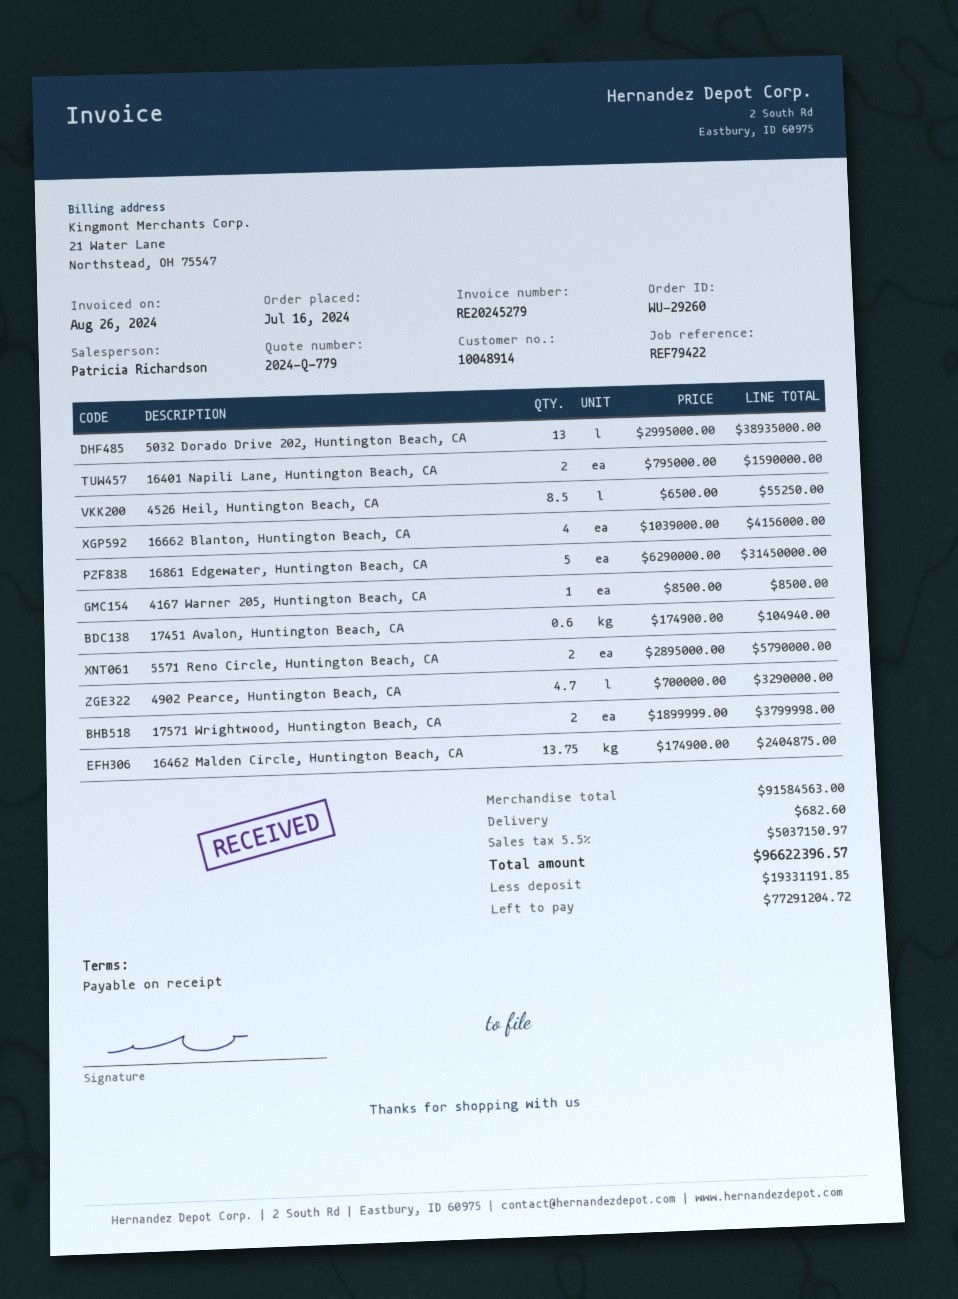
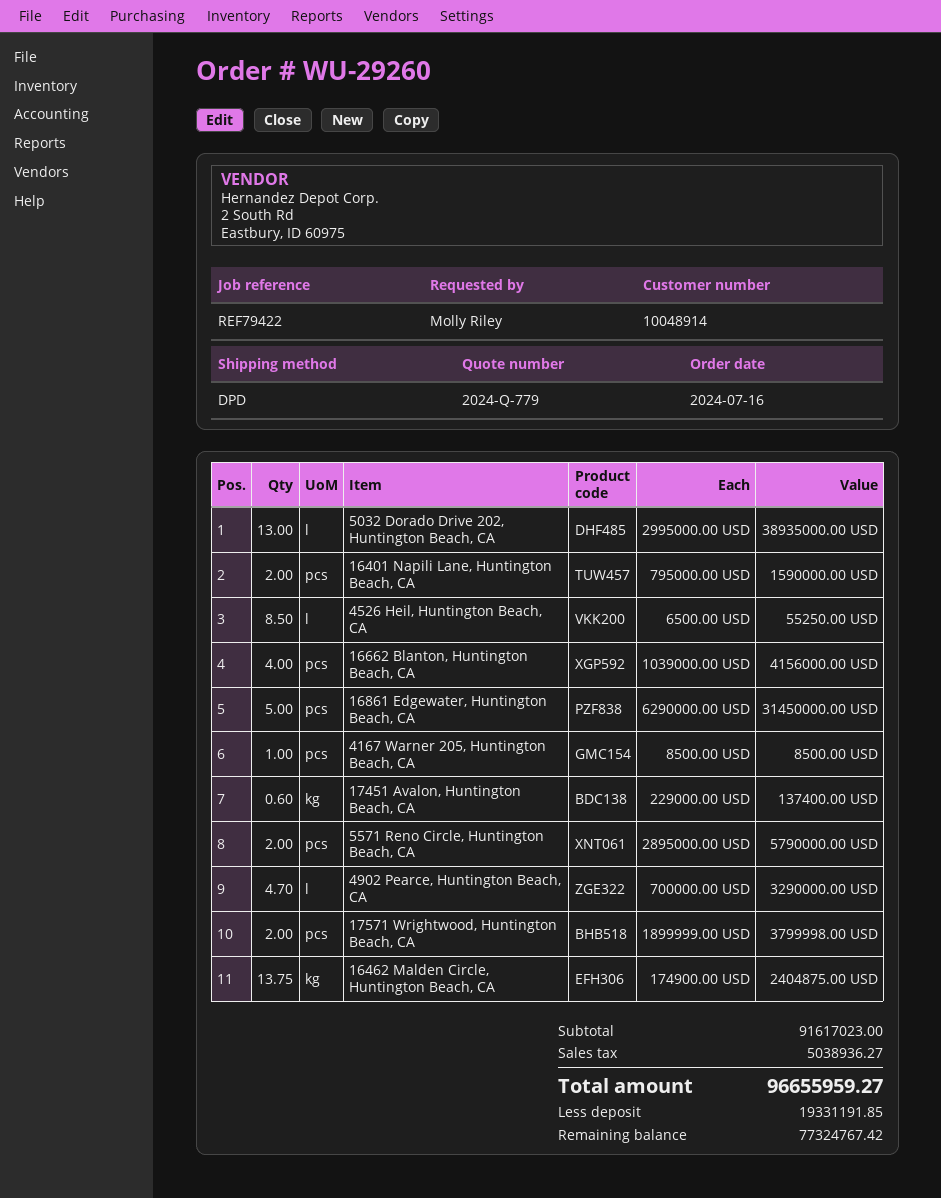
17451 Avalon, Huntington Beach, CA: 0.6 x 174900.00 = 104940.00 -> 0.6 x 229000.00 = 137400.00
subtotal: 91584563.00 -> 91617023.00
shipping: 682.60 -> none
tax: 5037150.97 -> 5038936.27
total: 96622396.57 -> 96655959.27
balance: 77291204.72 -> 77324767.42

